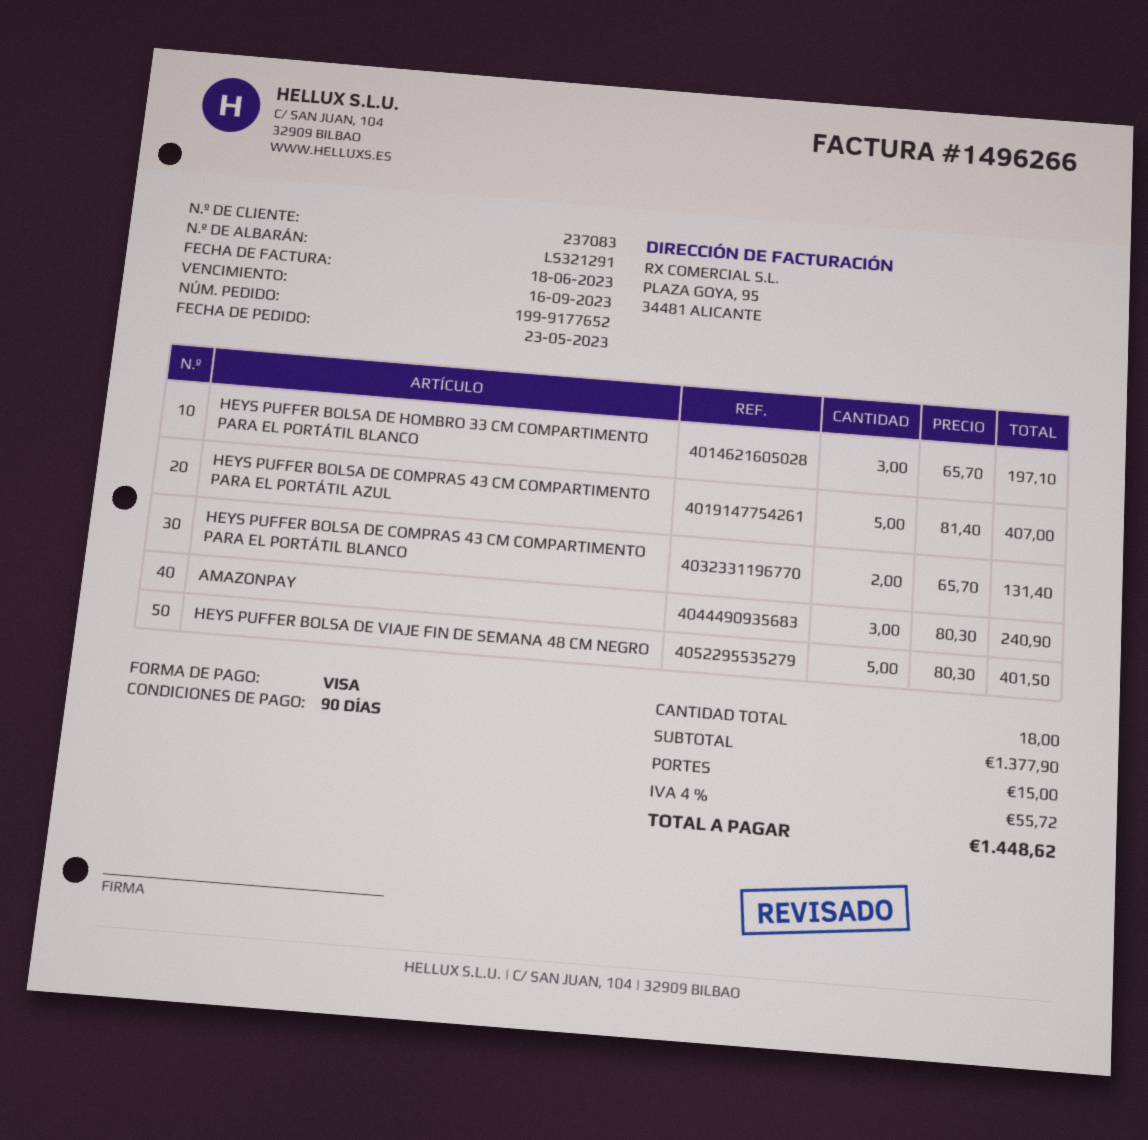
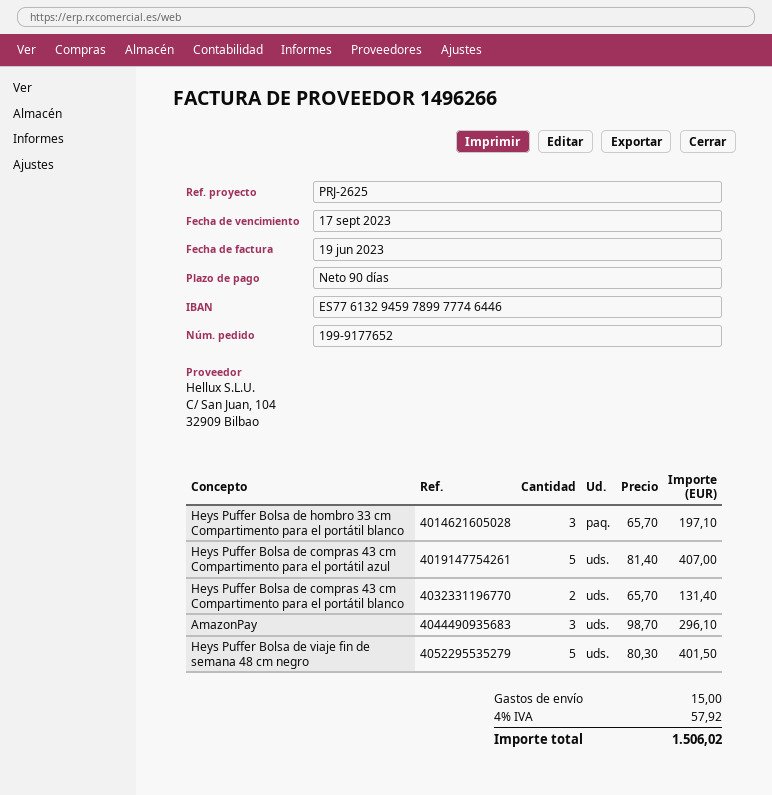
invoice date: 2023-06-18 -> 2023-06-19
due date: 2023-09-16 -> 2023-09-17
AMAZONPAY: 3 x 80.30 = 240.90 -> 3 x 98.70 = 296.10
tax: 4% = 55.72 -> 4% = 57.92
total: 1448.62 -> 1506.02

